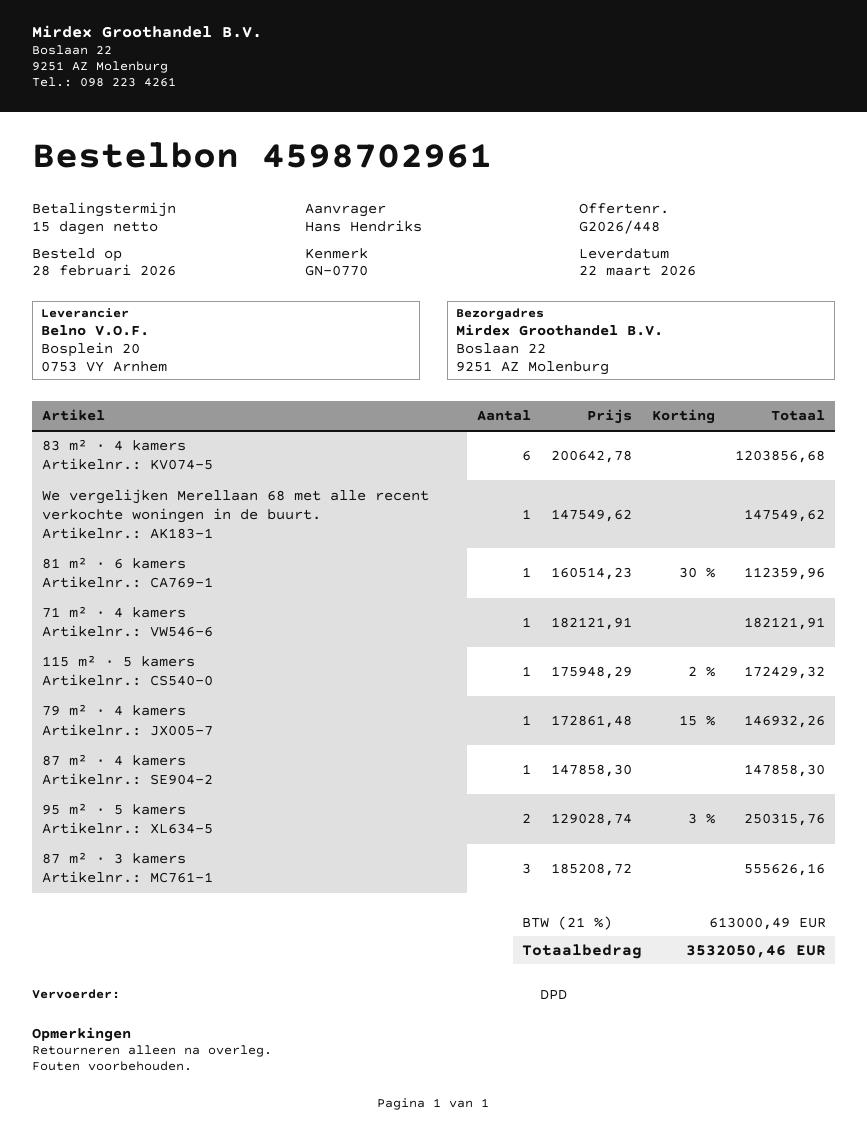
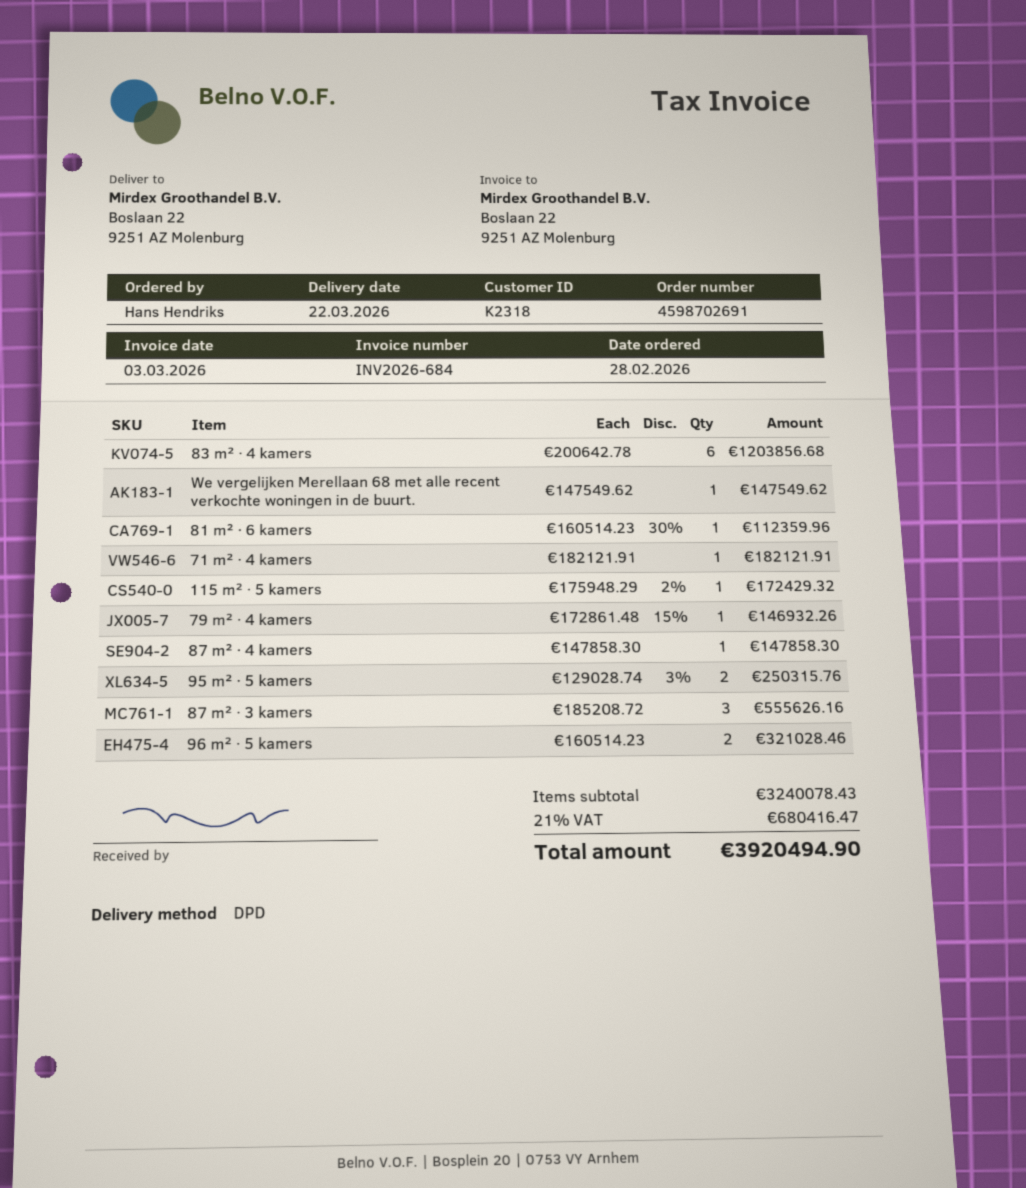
order number: 4598702961 -> 4598702691
96 m² · 5 kamers: none -> 2 x 160514.23 = 321028.46
tax: 21% = 613000.49 -> 21% = 680416.47
total: 3532050.46 -> 3920494.90

